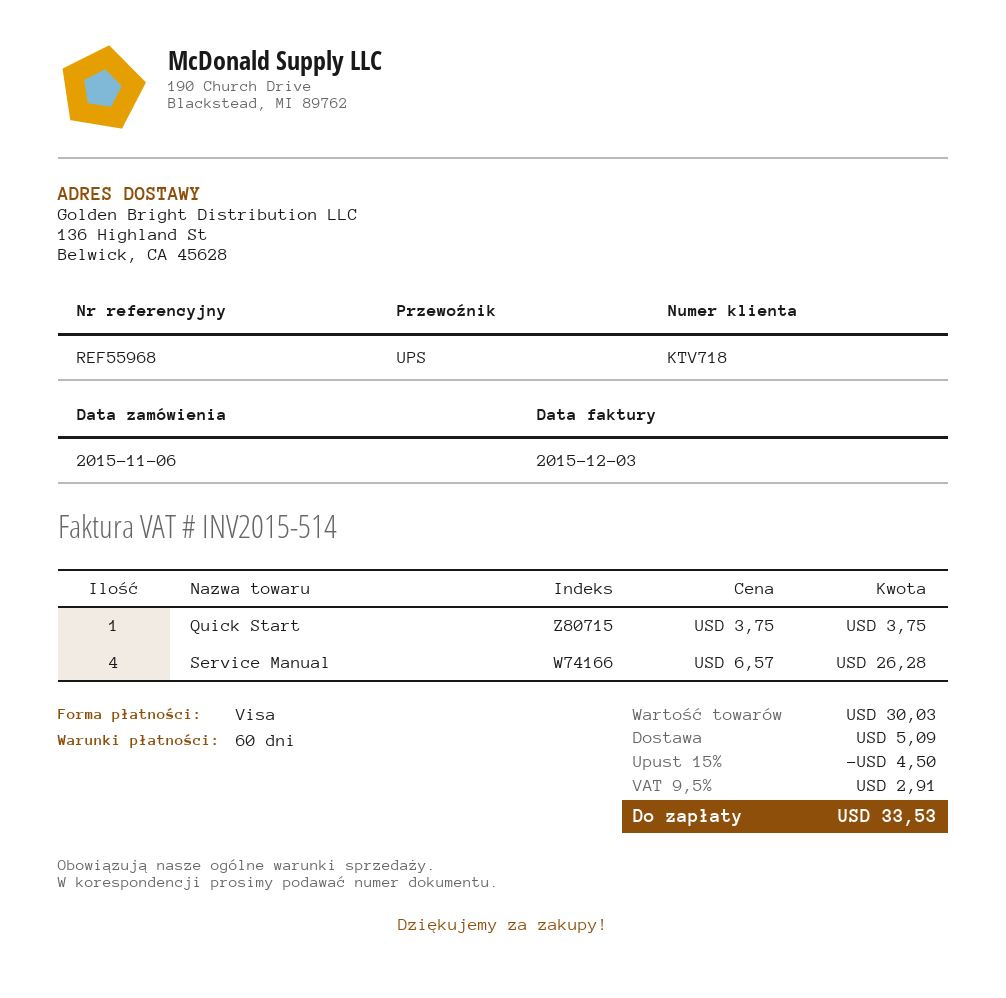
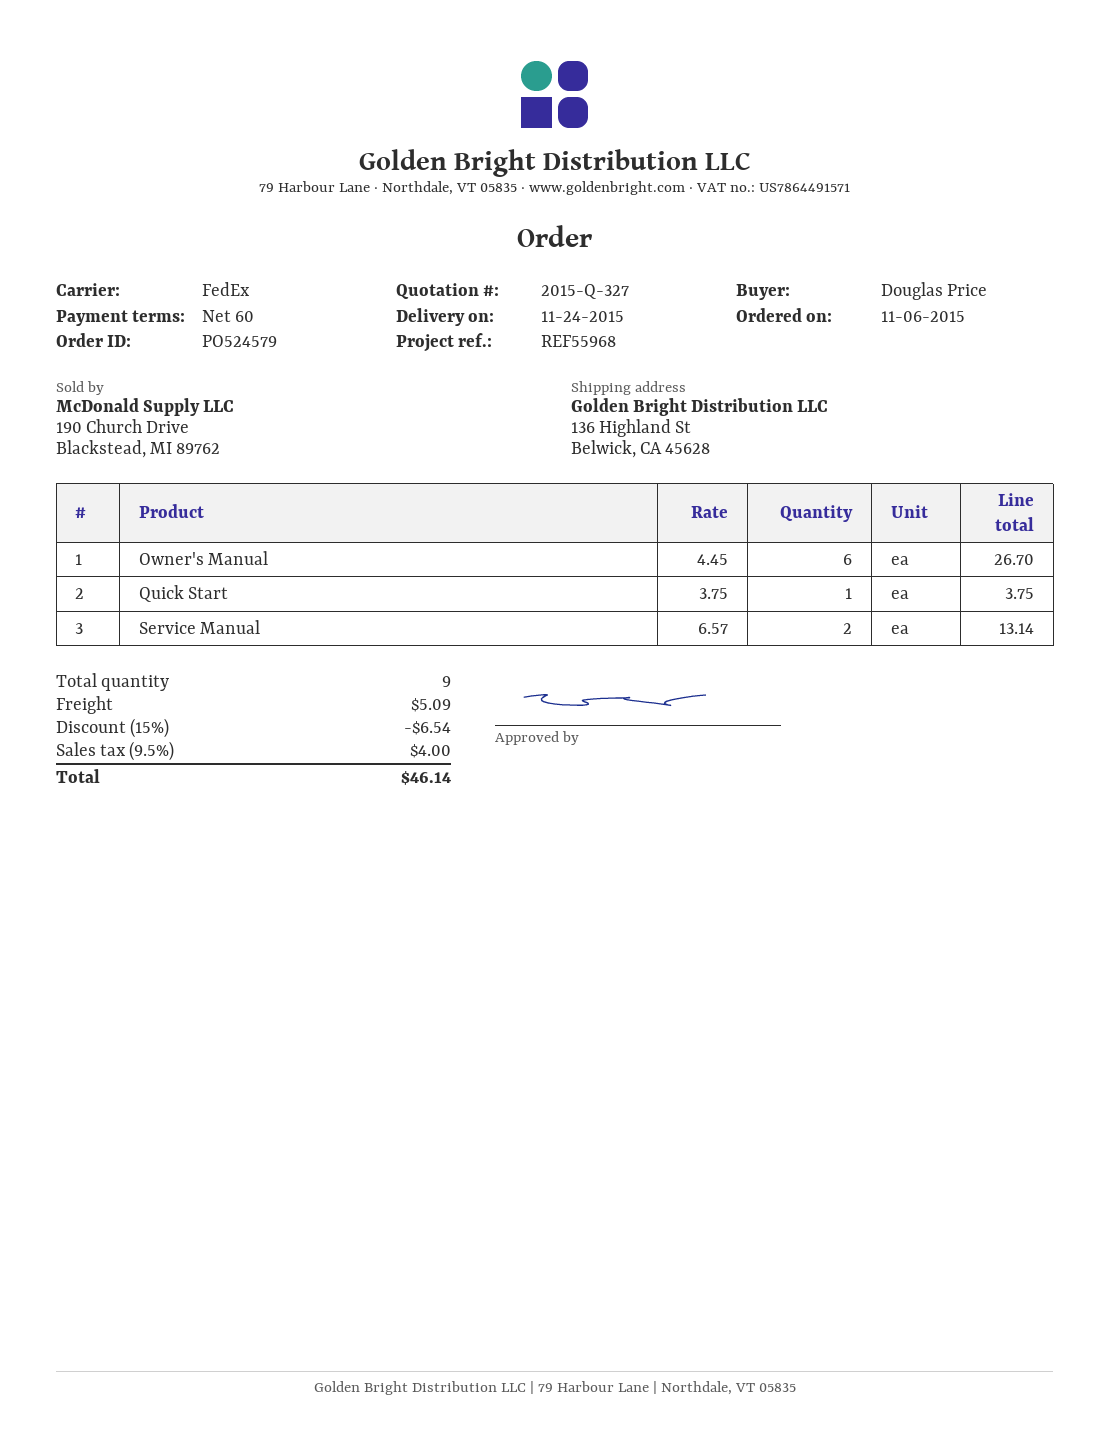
shipping method: UPS -> FedEx
Service Manual: 4 x 6.57 = 26.28 -> 2 x 6.57 = 13.14
Owner's Manual: none -> 6 x 4.45 = 26.70
discount: 15% = 4.50 -> 15% = 6.54
tax: 9.5% = 2.91 -> 9.5% = 4.00
total: 33.53 -> 46.14

